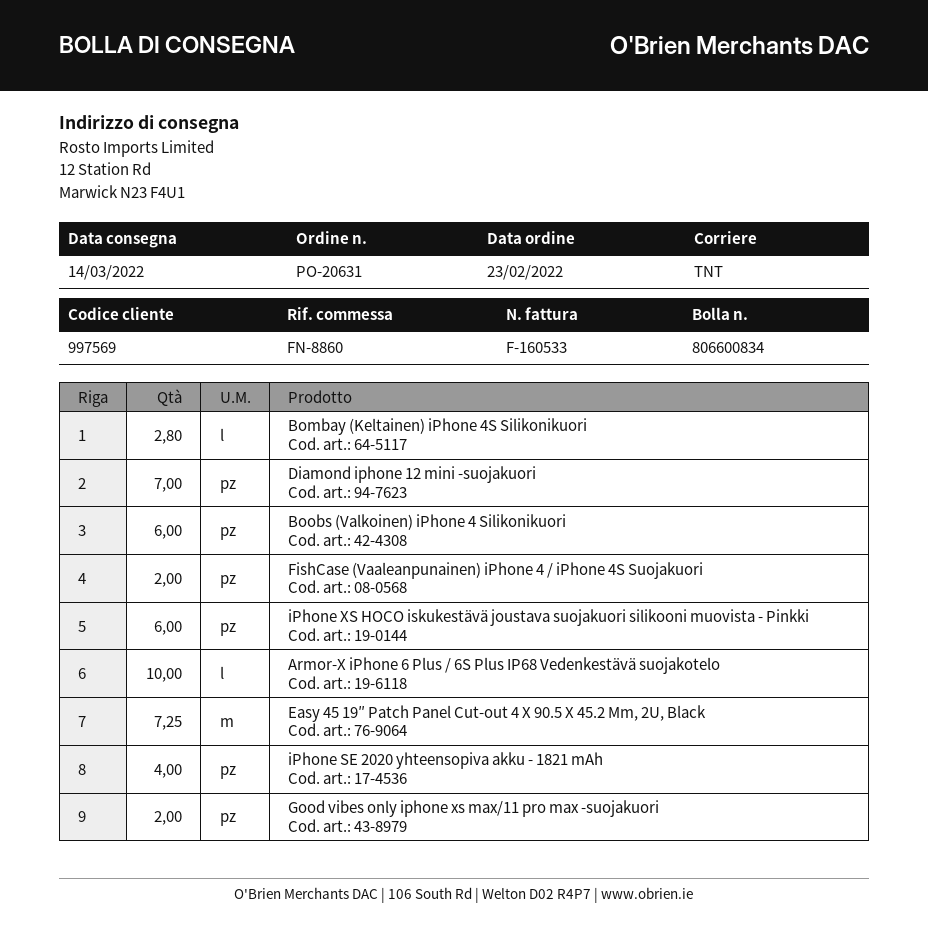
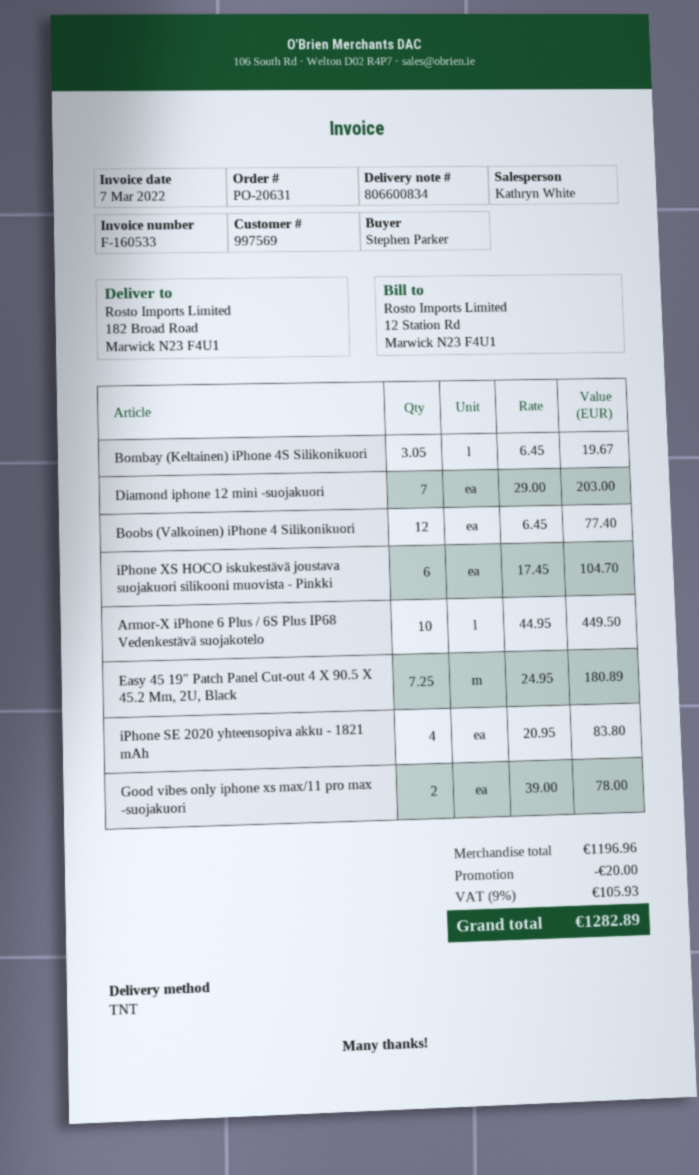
ship to: 12 Station Rd, Marwick N23 F4U1 -> 182 Broad Road, Marwick N23 F4U1
Bombay (Keltainen) iPhone 4S Silikonikuori: 2.8 -> 3.05
Boobs (Valkoinen) iPhone 4 Silikonikuori: 6 -> 12
FishCase (Vaaleanpunainen) iPhone 4 / iPhone 4S Suojakuori: 2 -> none

